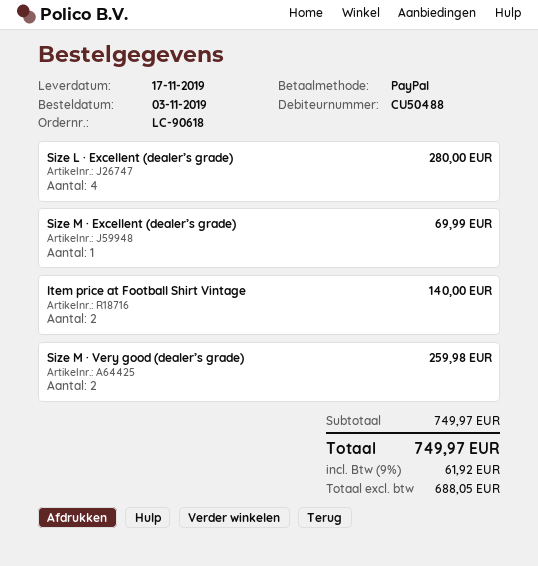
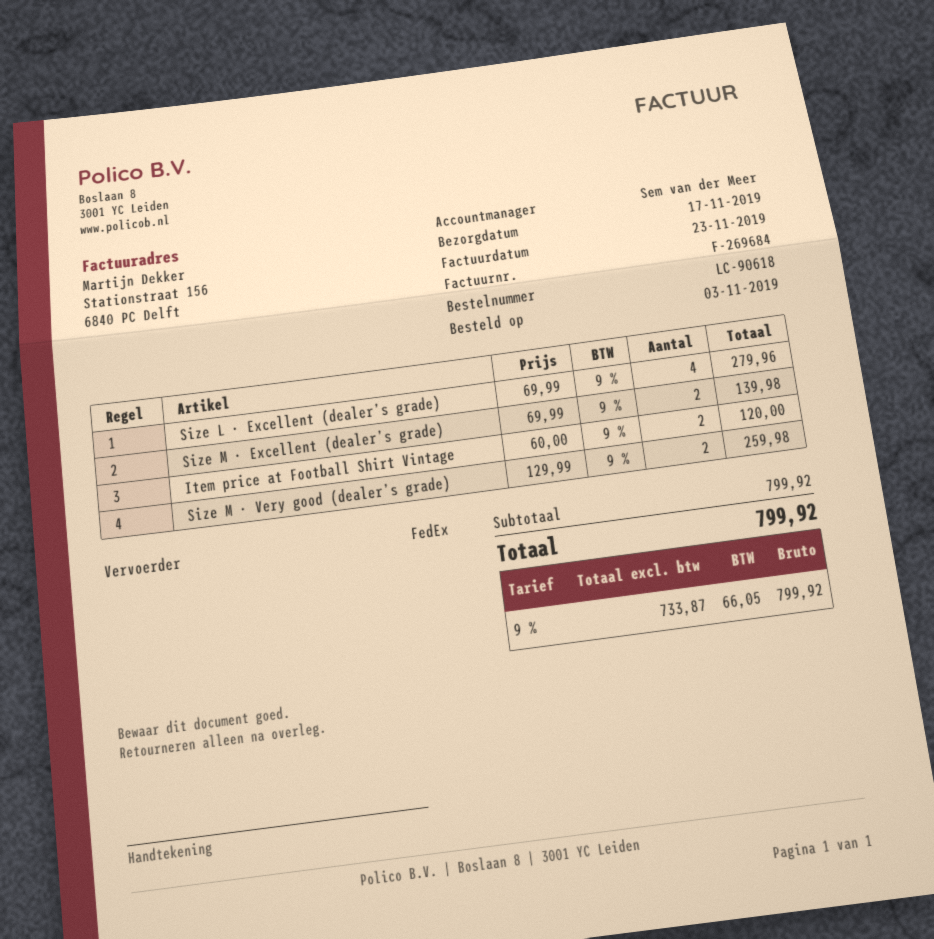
Size L · Excellent (dealer’s grade): 4 for 280.00 -> 4 for 279.96
Size M · Excellent (dealer’s grade): 1 for 69.99 -> 2 for 139.98
Item price at Football Shirt Vintage: 2 for 140.00 -> 2 for 120.00
subtotal: 749.97 -> 799.92
net: 688.05 -> 733.87
tax: 9% = 61.92 -> 9% = 66.05
total: 749.97 -> 799.92

